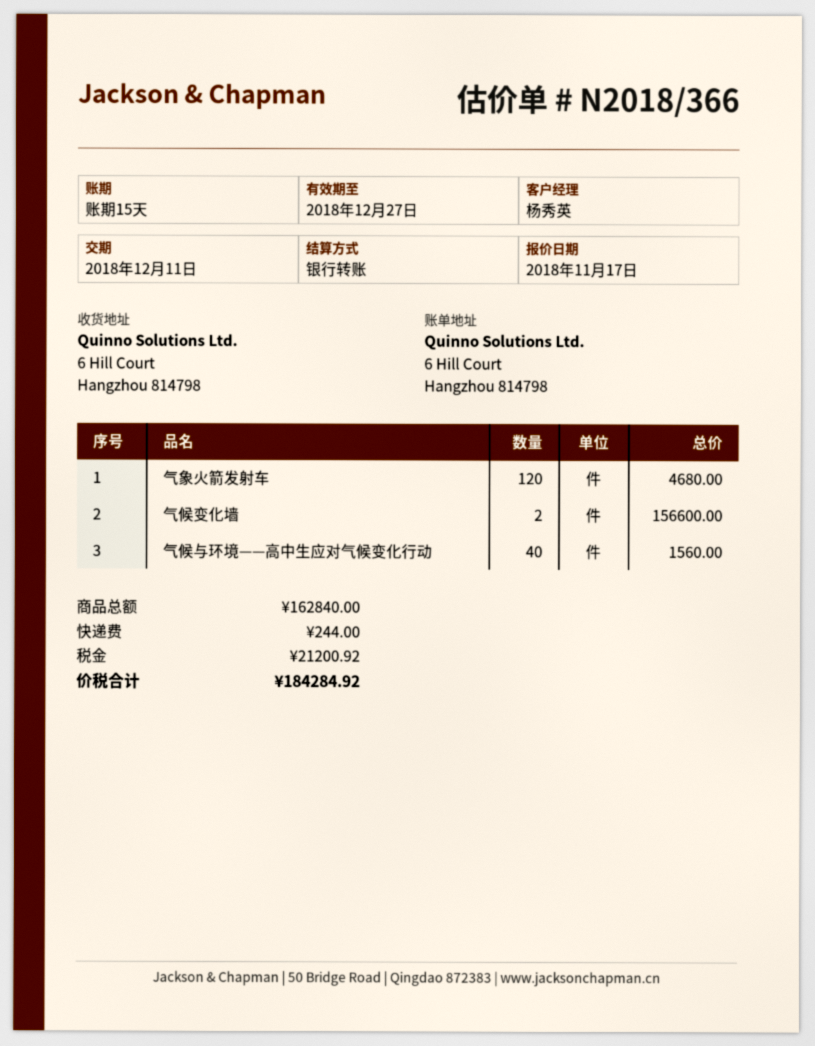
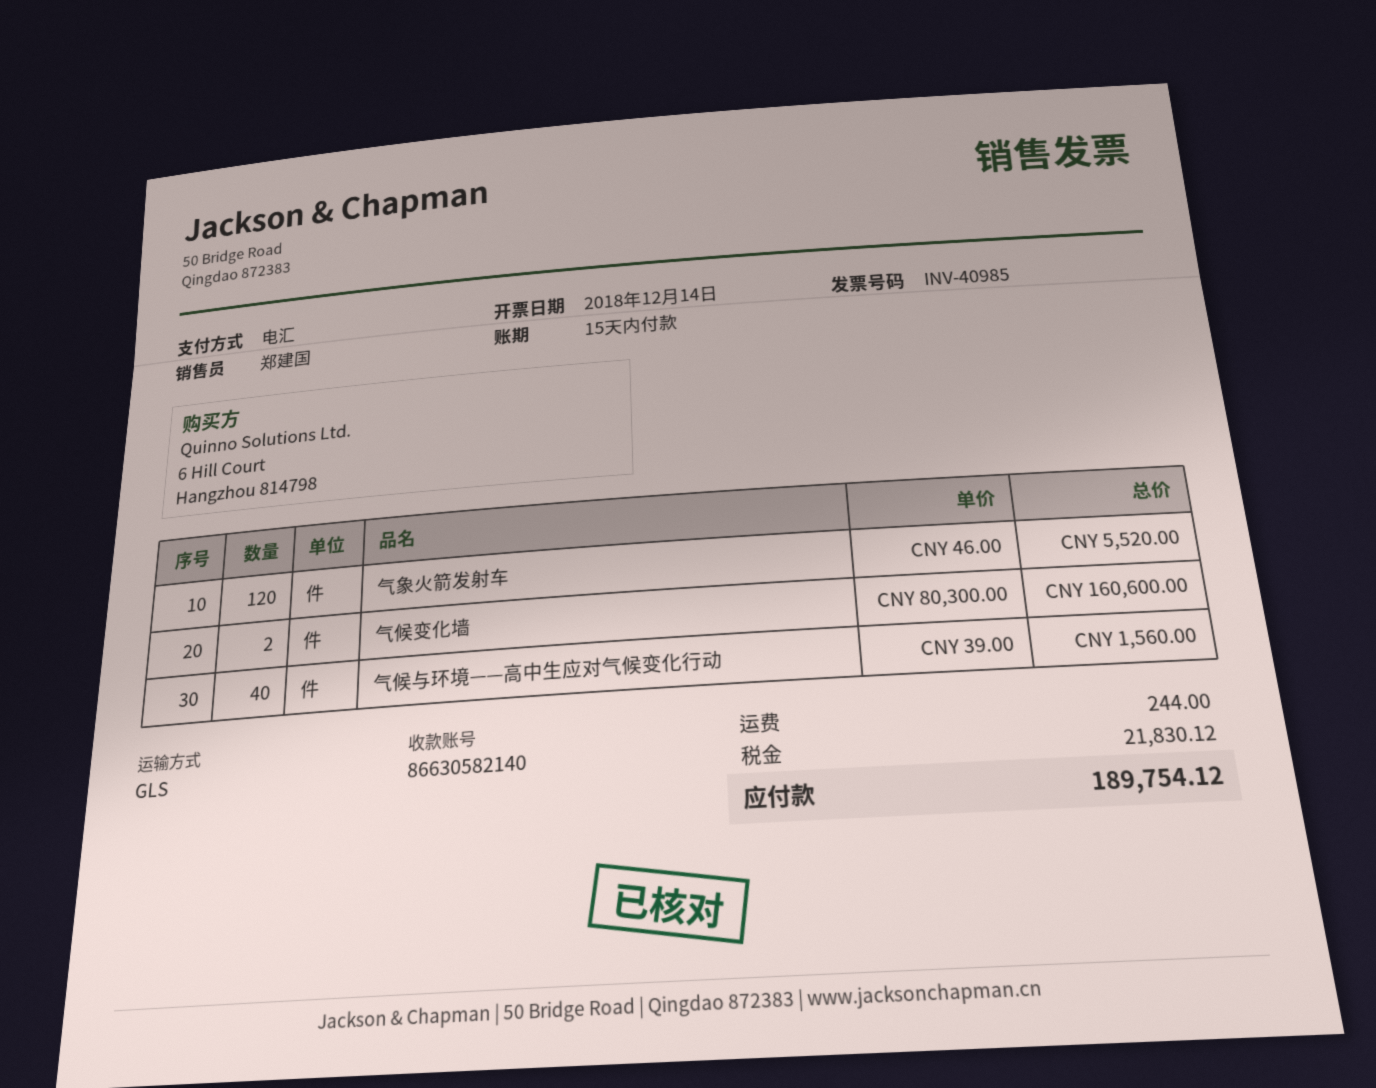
sales rep: 杨秀英 -> 郑建国
气象火箭发射车: 120 for 4680.00 -> 120 for 5520.00
气候变化墙: 2 for 156600.00 -> 2 for 160600.00
tax: 21200.92 -> 21830.12
total: 184284.92 -> 189754.12

